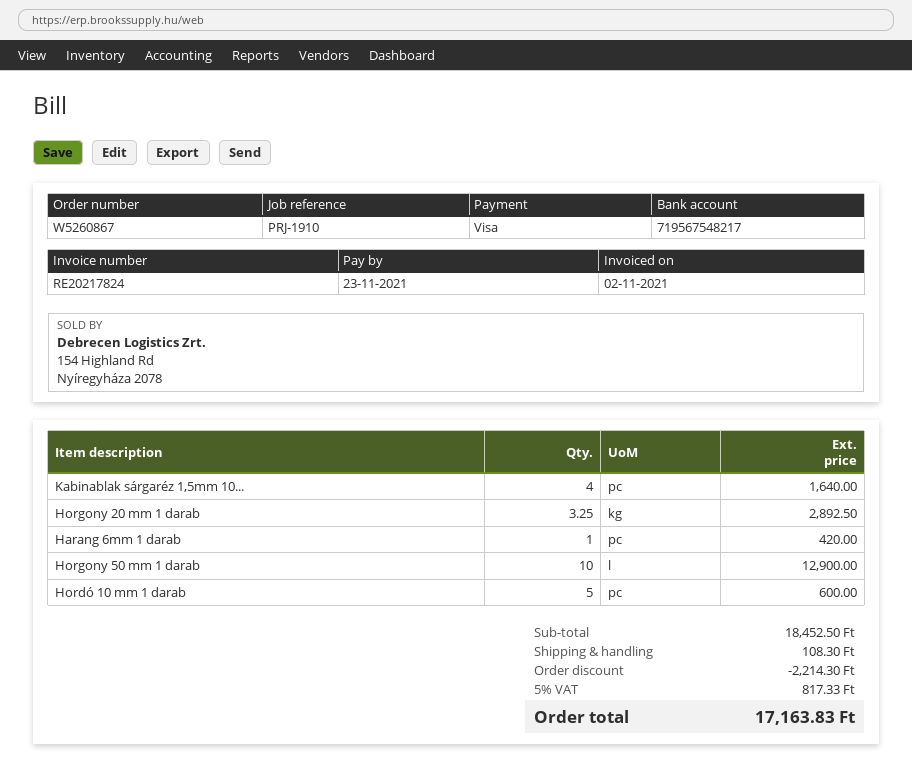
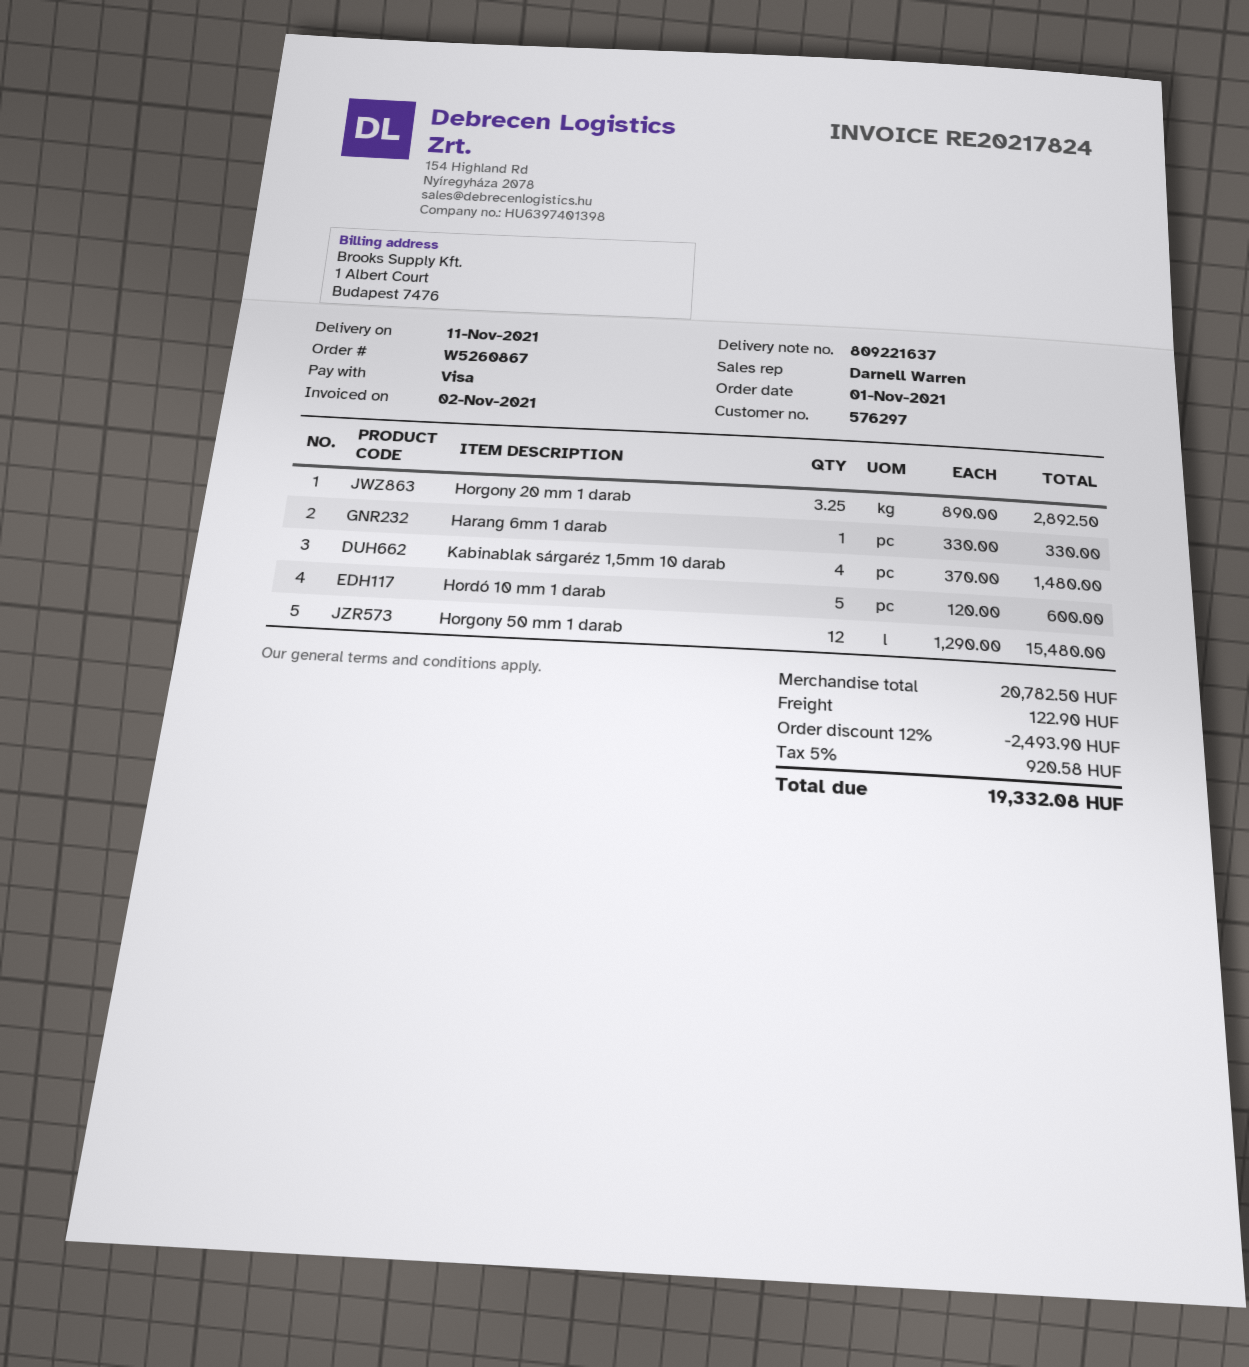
Kabinablak sárgaréz 1,5mm 10...: 4 for 1640.00 -> 4 for 1480.00
Harang 6mm 1 darab: 1 for 420.00 -> 1 for 330.00
Horgony 50 mm 1 darab: 10 for 12900.00 -> 12 for 15480.00
subtotal: 18452.50 -> 20782.50
discount: 2214.30 -> 2493.90
shipping: 108.30 -> 122.90
tax: 5% = 817.33 -> 5% = 920.58
total: 17163.83 -> 19332.08

